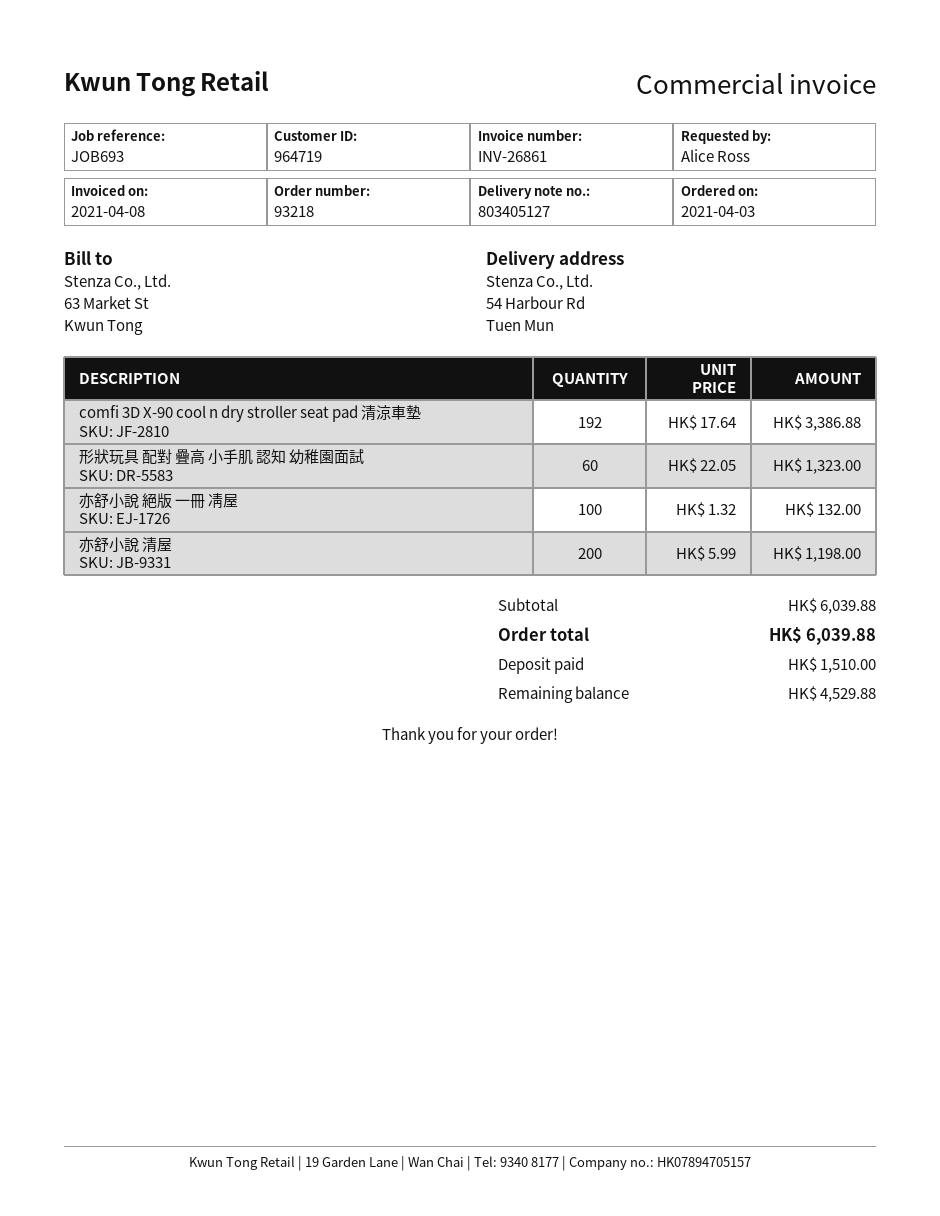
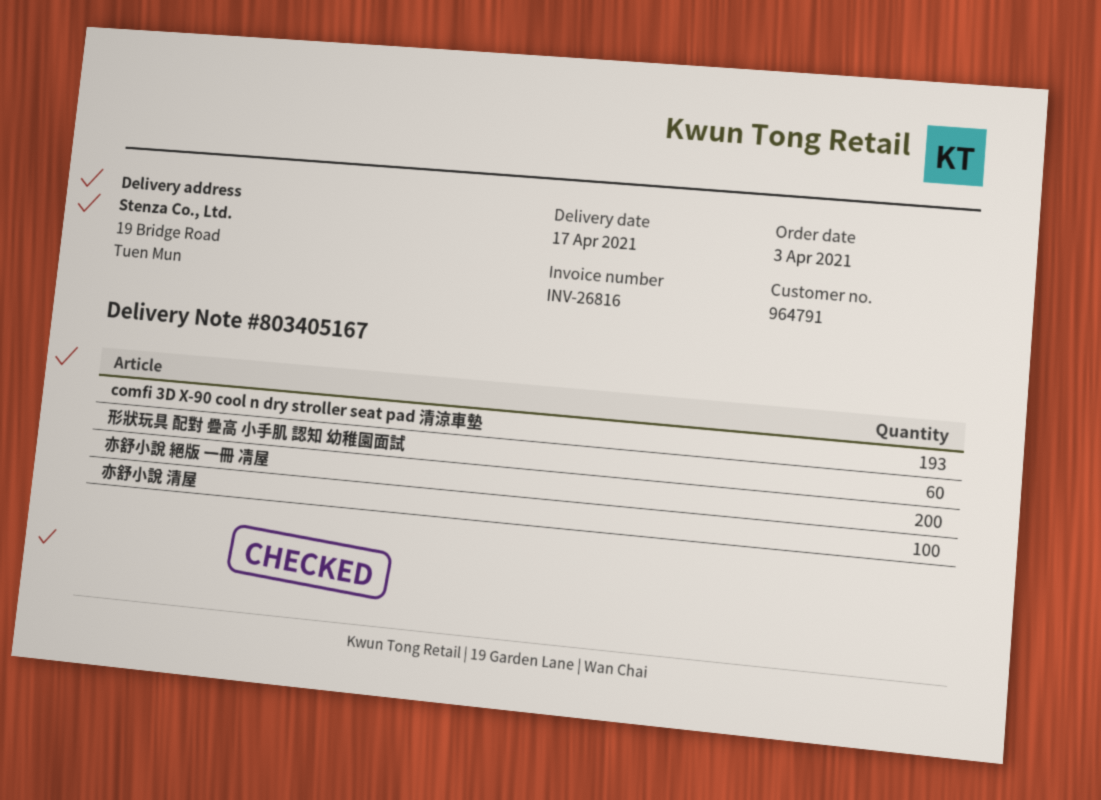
delivery note number: 803405127 -> 803405167
invoice number: INV-26861 -> INV-26816
customer number: 964719 -> 964791
ship to: 54 Harbour Rd, Tuen Mun -> 19 Bridge Road, Tuen Mun
comfi 3D X-90 cool n dry stroller seat pad 清涼車墊: 192 -> 193
亦舒小說 絕版 一冊 凊屋: 100 -> 200
亦舒小說 清屋: 200 -> 100

